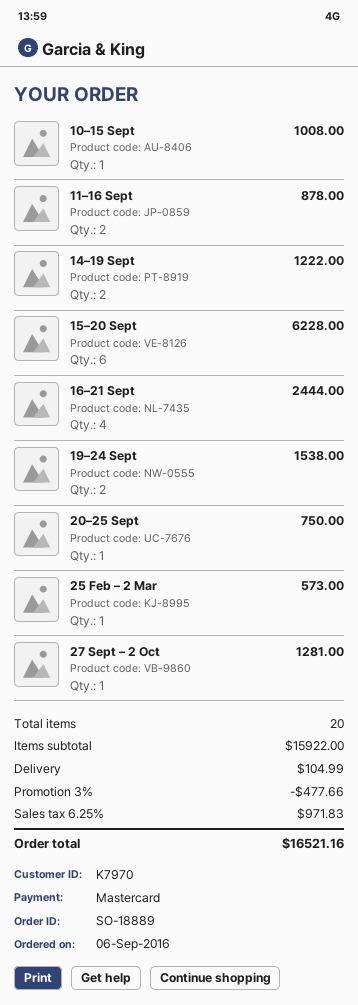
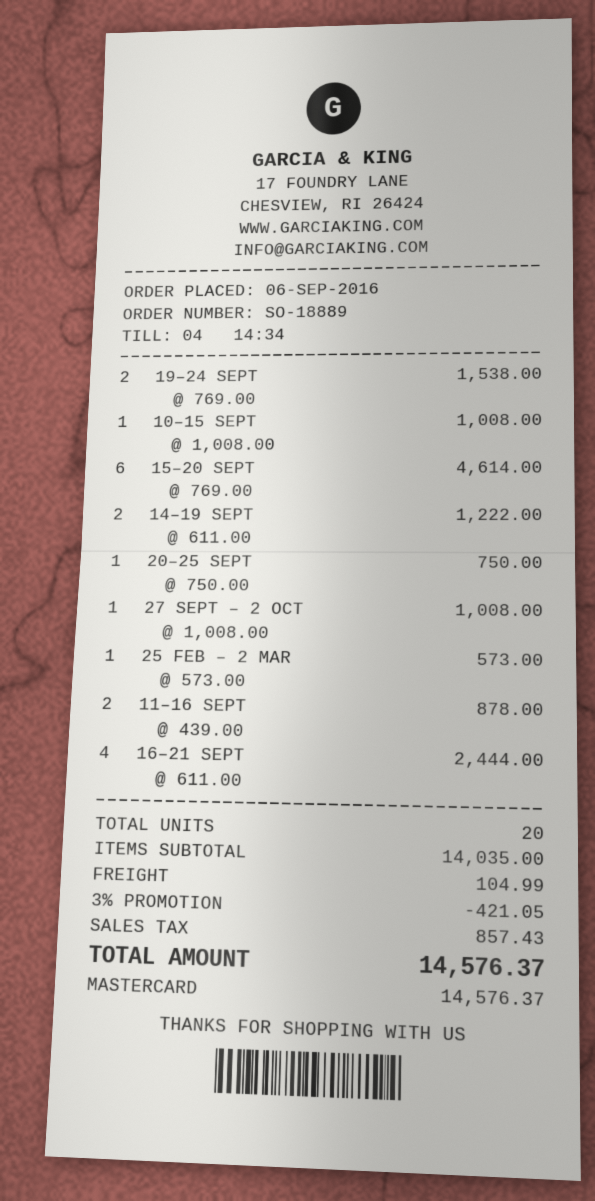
15–20 Sept: 6 for 6228.00 -> 6 for 4614.00
27 Sept – 2 Oct: 1 for 1281.00 -> 1 for 1008.00
subtotal: 15922.00 -> 14035.00
discount: 3% = 477.66 -> 3% = 421.05
tax: 971.83 -> 857.43
total: 16521.16 -> 14576.37

